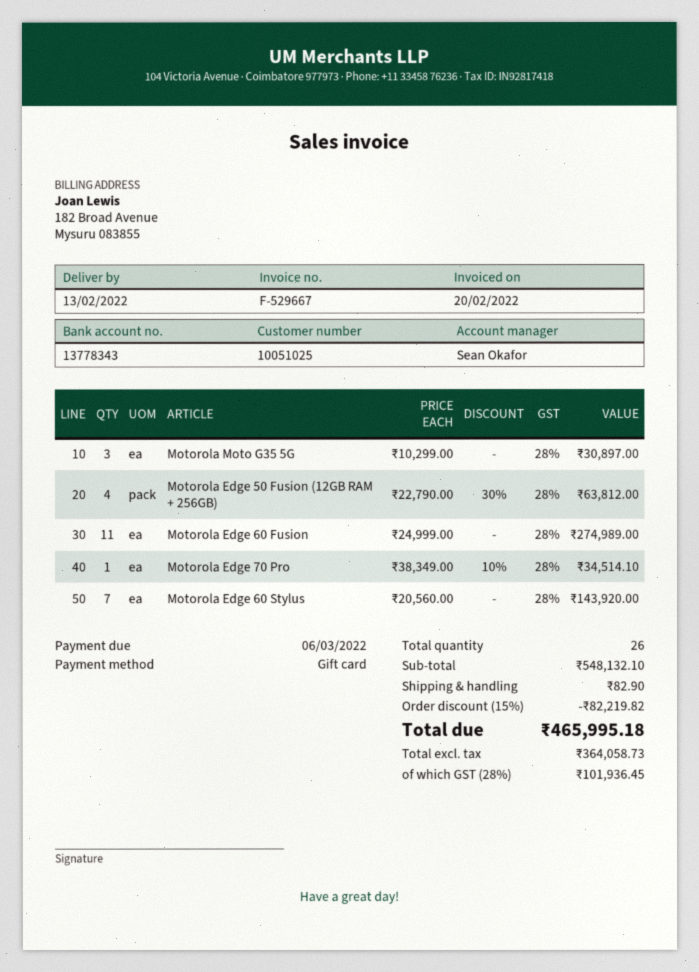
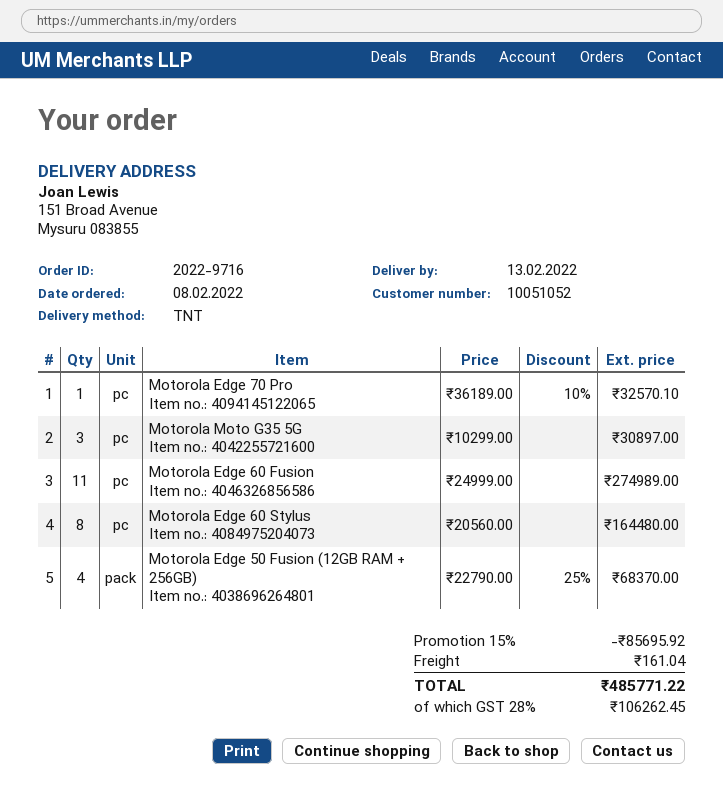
customer number: 10051025 -> 10051052
Motorola Edge 50 Fusion (12GB RAM + 256GB): 4 x 22790.00 - 30% = 63812.00 -> 4 x 22790.00 - 25% = 68370.00
Motorola Edge 70 Pro: 1 x 38349.00 - 10% = 34514.10 -> 1 x 36189.00 - 10% = 32570.10
Motorola Edge 60 Stylus: 7 x 20560.00 = 143920.00 -> 8 x 20560.00 = 164480.00
discount: 15% = 82219.82 -> 15% = 85695.92
shipping: 82.90 -> 161.04
tax: 28% = 101936.45 -> 28% = 106262.45
total: 465995.18 -> 485771.22

